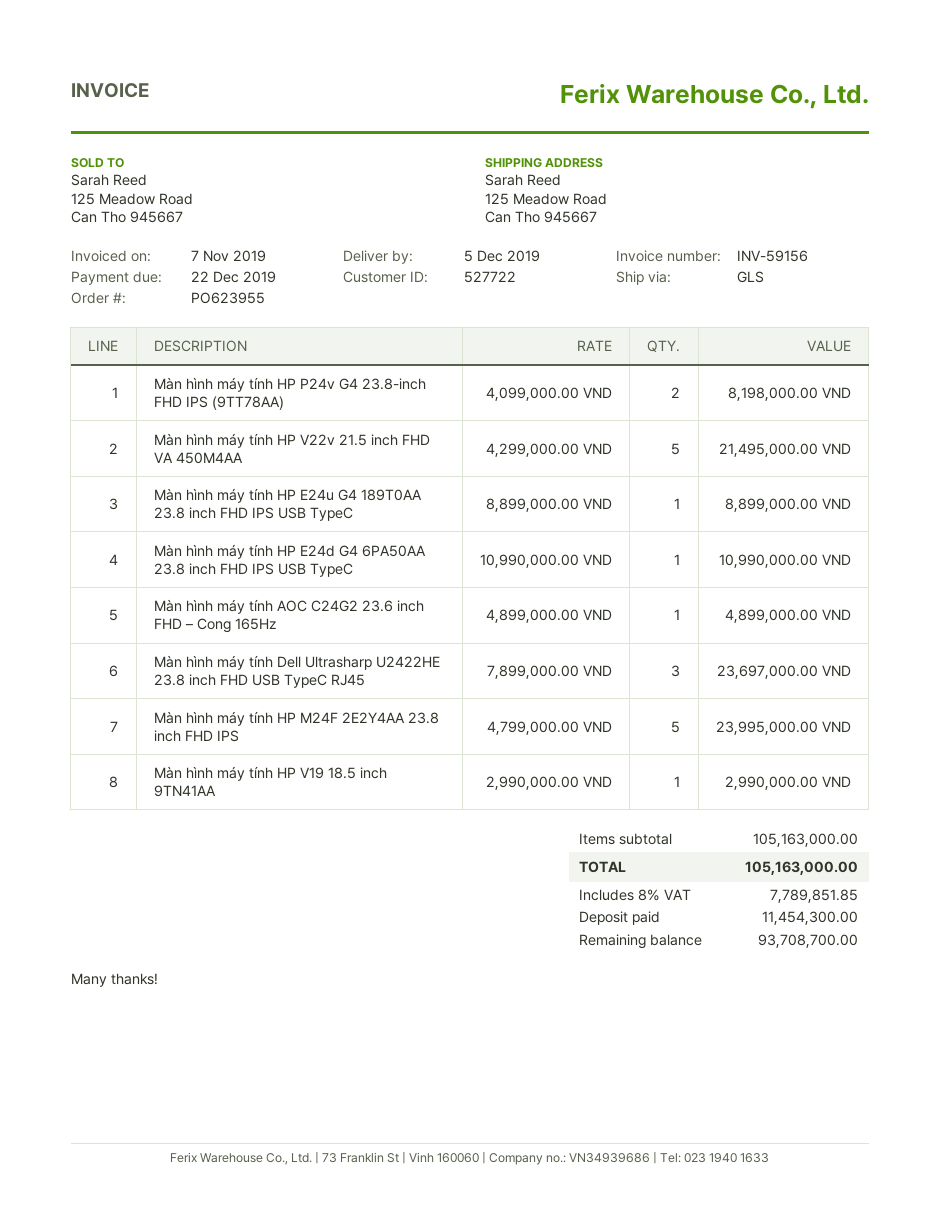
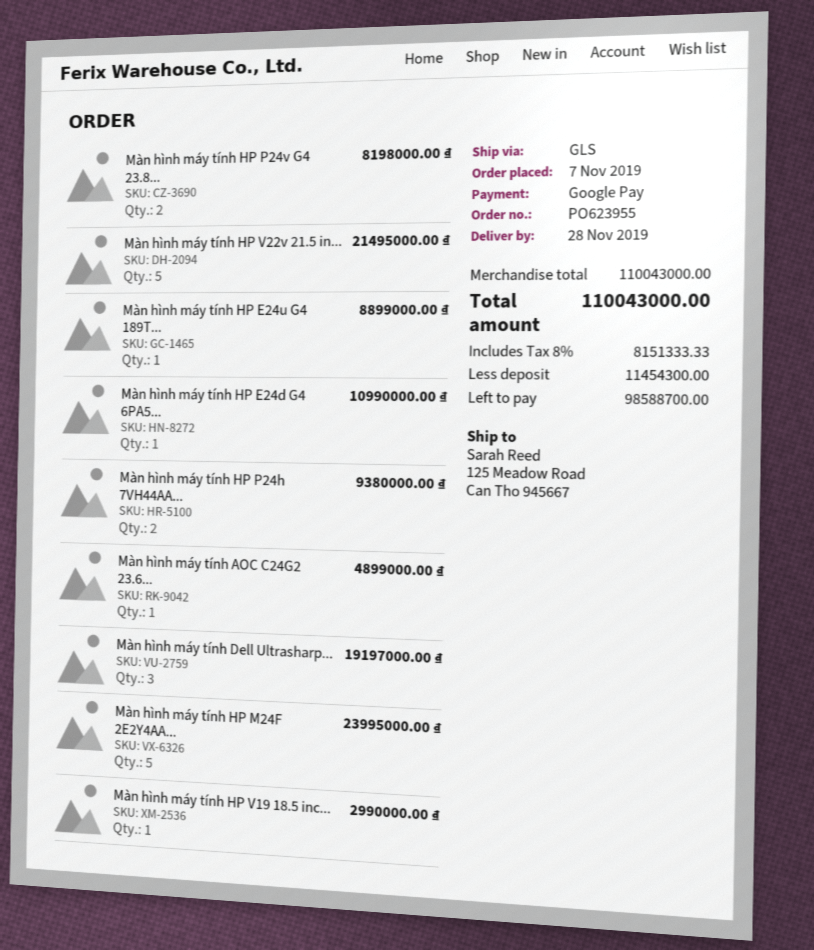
delivery date: 2019-12-05 -> 2019-11-28
Màn hình máy tính Dell Ultrasharp U2422HE 23.8 inch FHD USB TypeC RJ45: 3 for 23697000.00 -> 3 for 19197000.00
Màn hình máy tính HP P24h 7VH44AA...: none -> 2 for 9380000.00
subtotal: 105163000.00 -> 110043000.00
tax: 8% = 7789851.85 -> 8% = 8151333.33
total: 105163000.00 -> 110043000.00
balance: 93708700.00 -> 98588700.00

